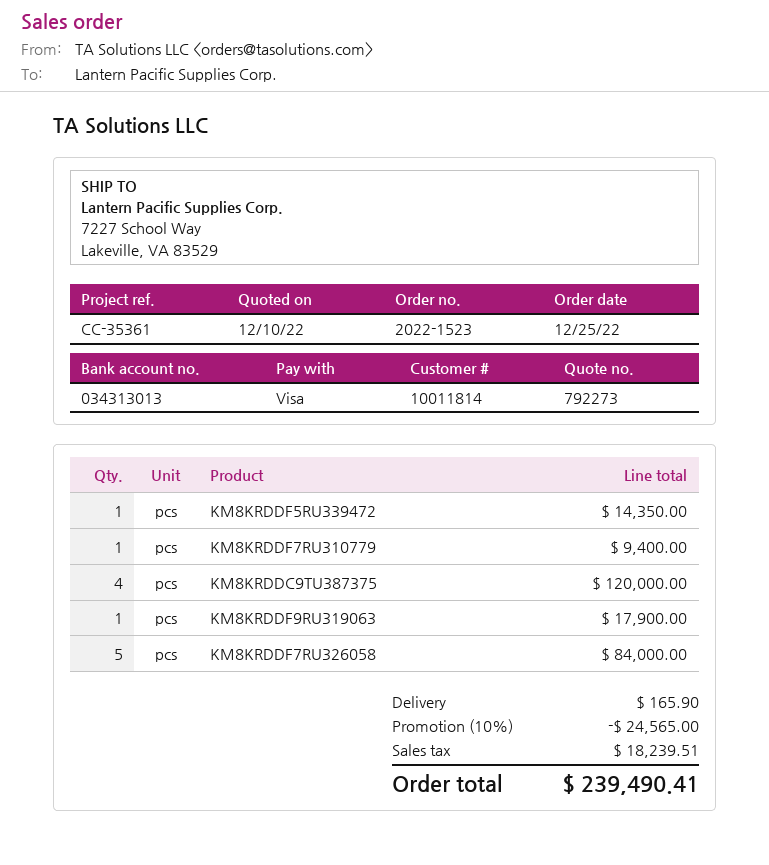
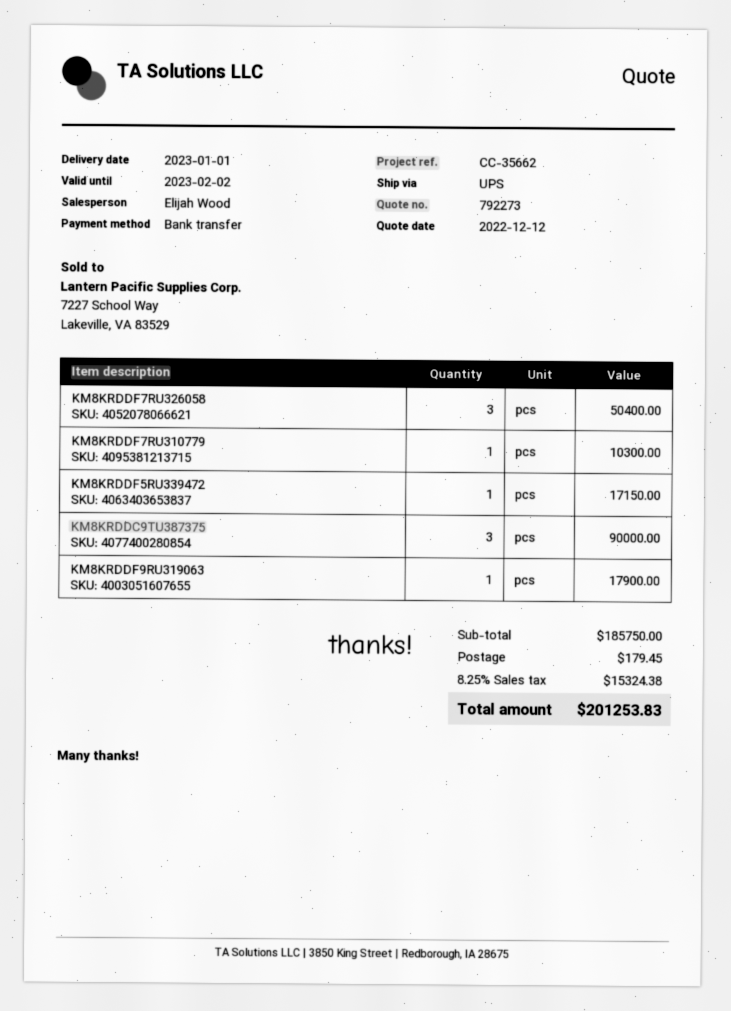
quote date: 2022-12-10 -> 2022-12-12
reference: CC-35361 -> CC-35662
payment method: Visa -> bank transfer
KM8KRDDF5RU339472: 1 for 14350.00 -> 1 for 17150.00
KM8KRDDF7RU310779: 1 for 9400.00 -> 1 for 10300.00
KM8KRDDC9TU387375: 4 for 120000.00 -> 3 for 90000.00
KM8KRDDF7RU326058: 5 for 84000.00 -> 3 for 50400.00
discount: 10% = 24565.00 -> none
shipping: 165.90 -> 179.45
tax: 18239.51 -> 15324.38
total: 239490.41 -> 201253.83

